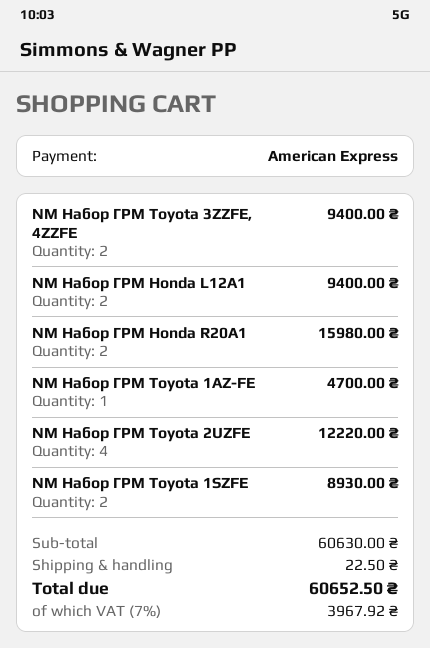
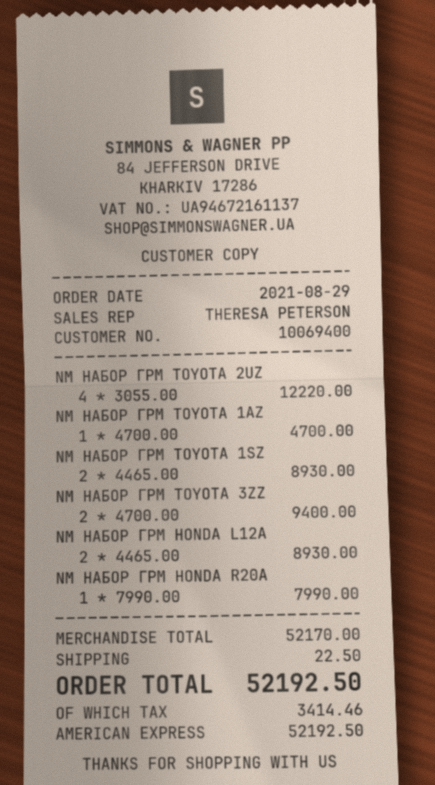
NM Набор ГРМ Honda L12A1: 2 for 9400.00 -> 2 for 8930.00
NM Набор ГРМ Honda R20A1: 2 for 15980.00 -> 1 for 7990.00
subtotal: 60630.00 -> 52170.00
tax: 3967.92 -> 3414.46
total: 60652.50 -> 52192.50

